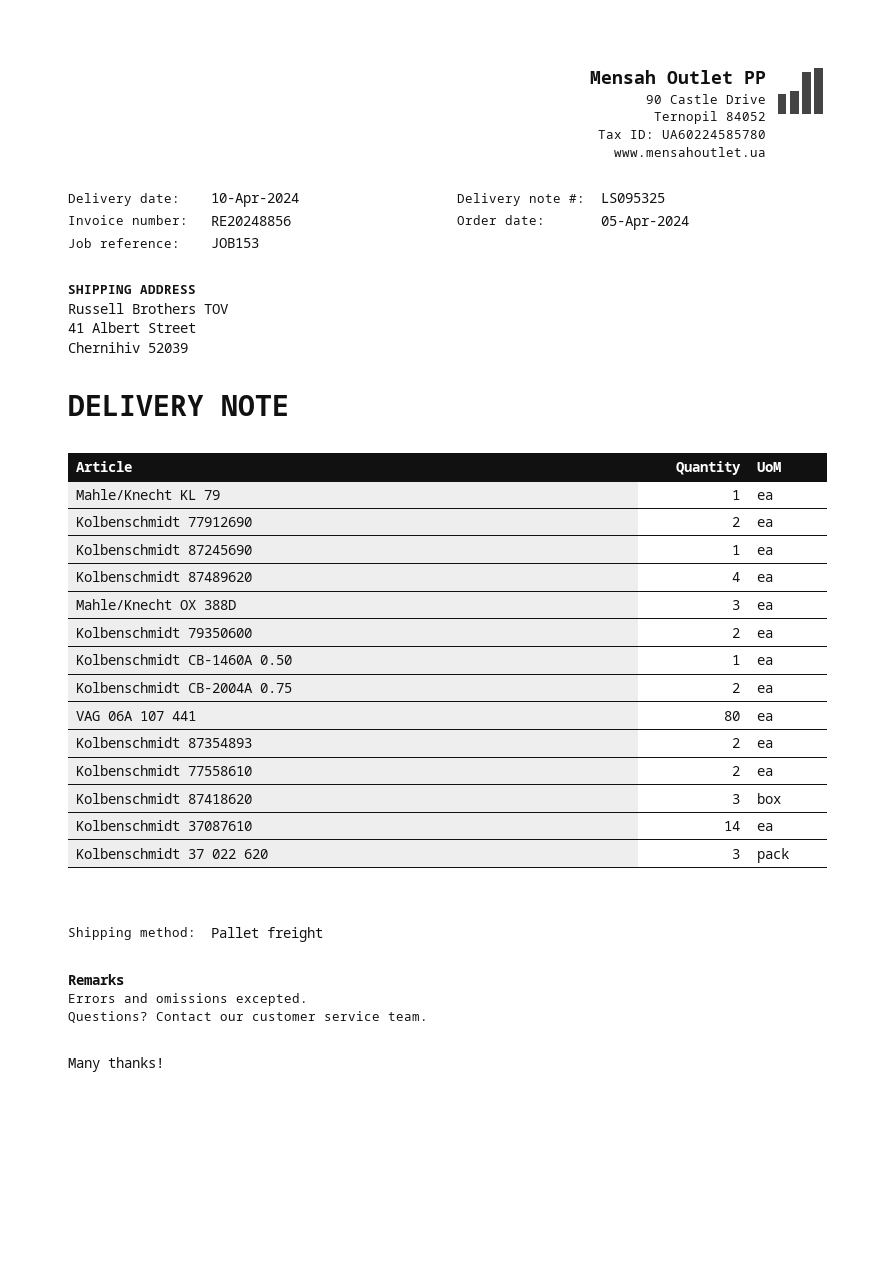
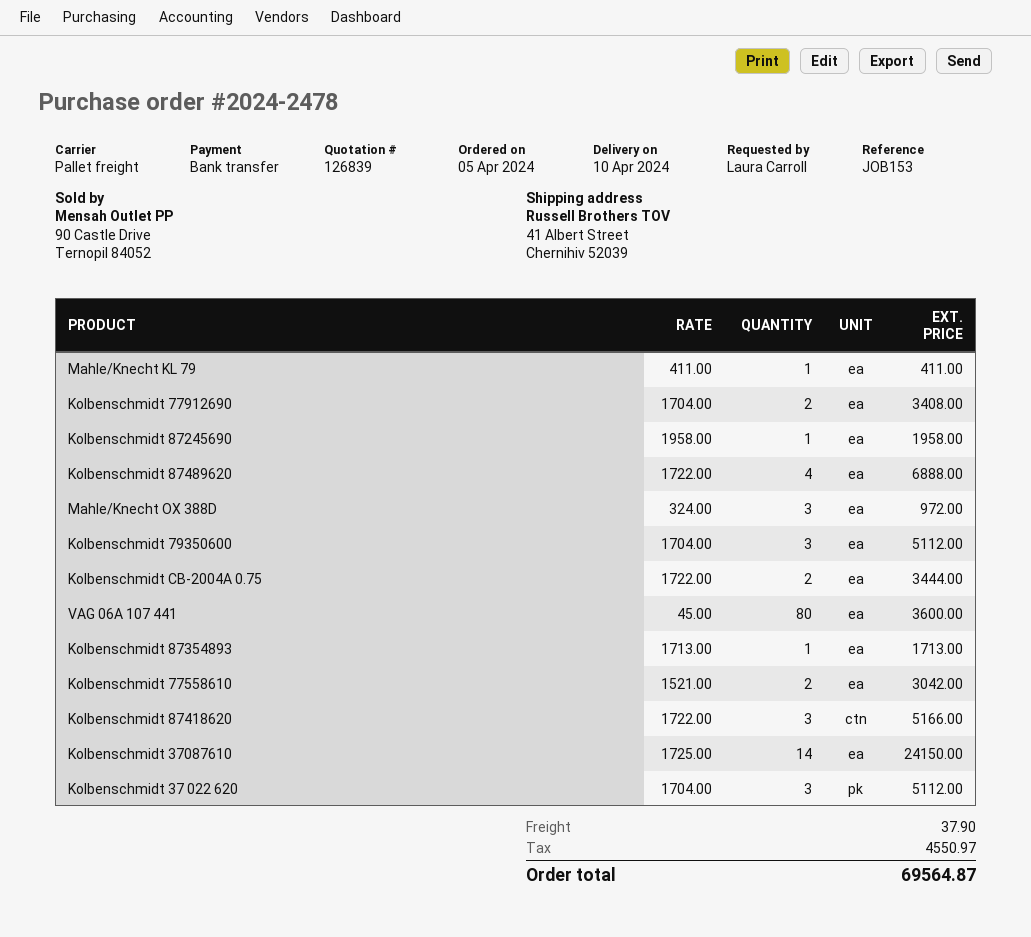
Kolbenschmidt 79350600: 2 -> 3
Kolbenschmidt CB-1460A 0.50: 1 -> none
Kolbenschmidt 87354893: 2 -> 1

